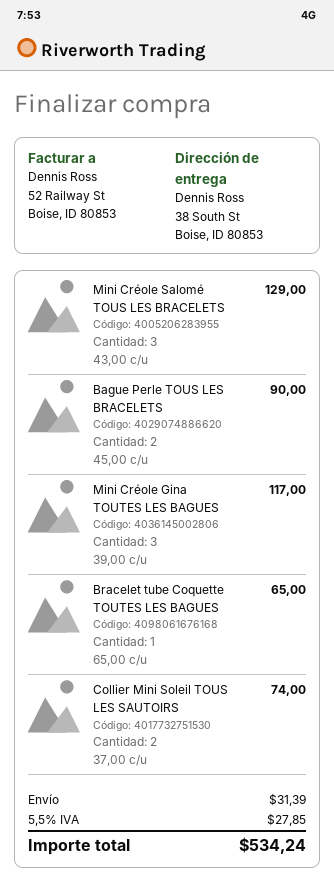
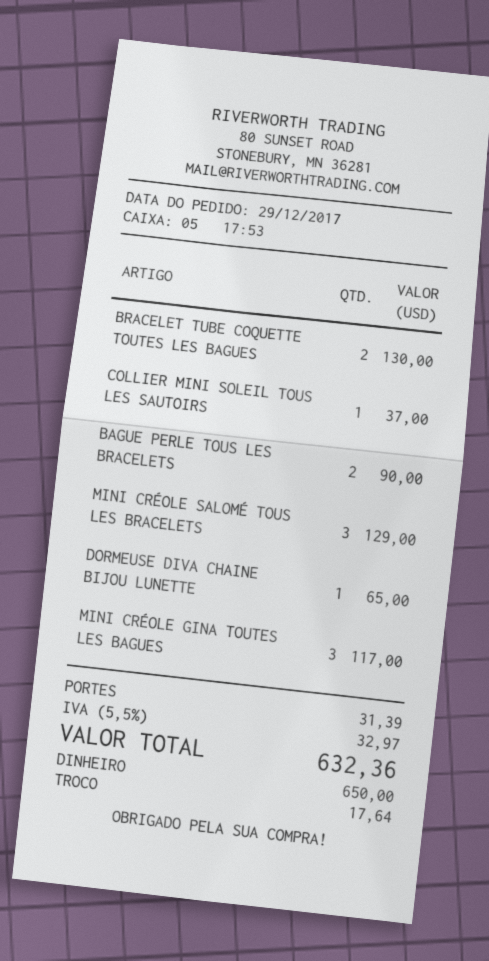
Bracelet tube Coquette TOUTES LES BAGUES: 1 for 65.00 -> 2 for 130.00
Collier Mini Soleil TOUS LES SAUTOIRS: 2 for 74.00 -> 1 for 37.00
DORMEUSE DIVA CHAINE BIJOU LUNETTE: none -> 1 for 65.00
tax: 5.5% = 27.85 -> 5.5% = 32.97
total: 534.24 -> 632.36

